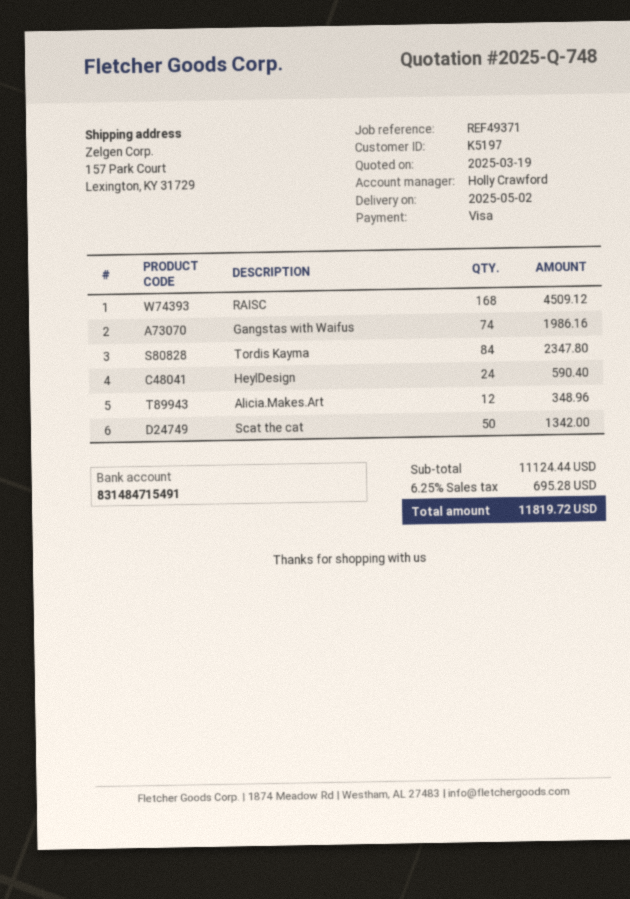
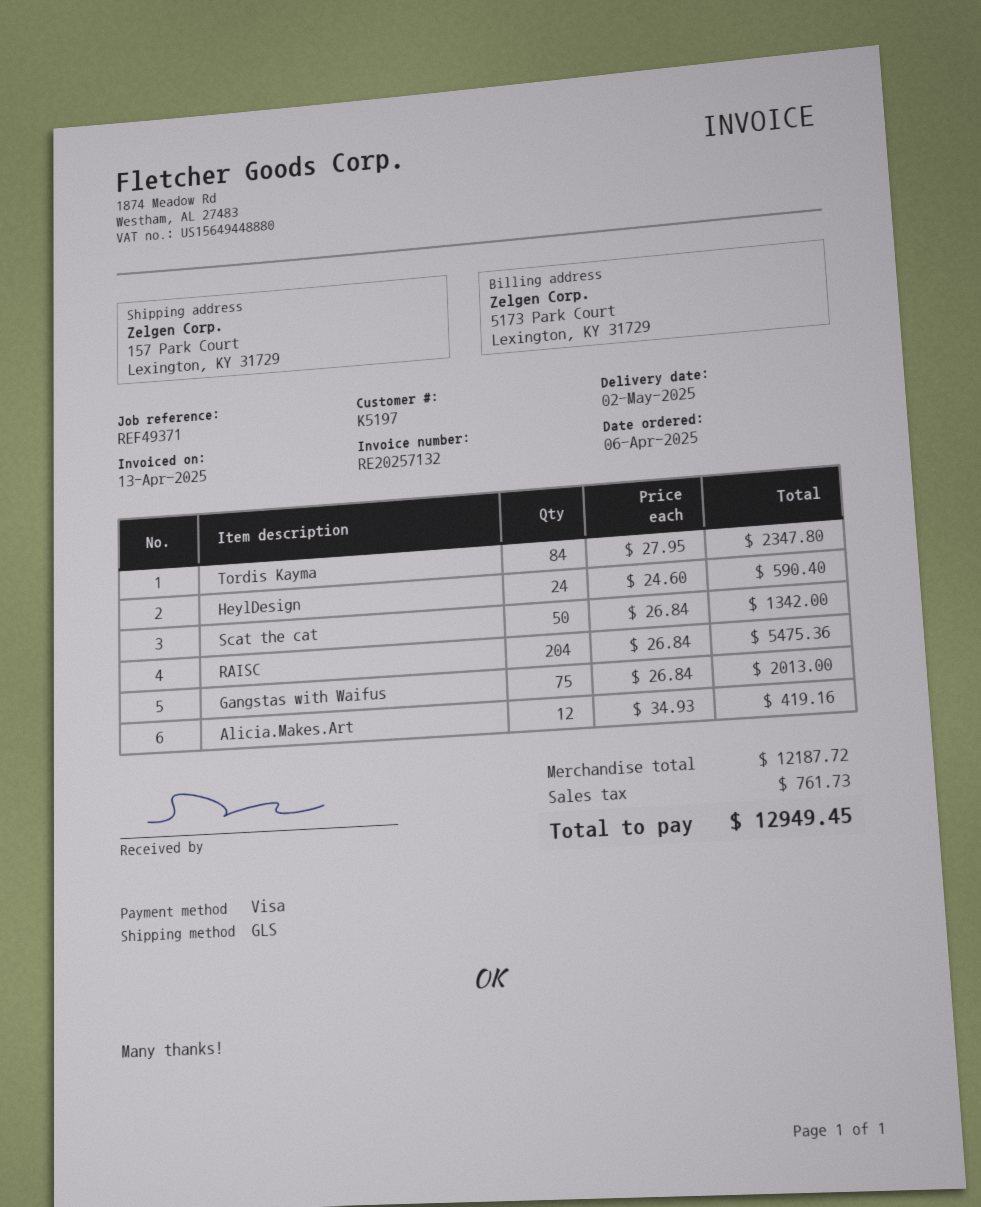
RAISC: 168 for 4509.12 -> 204 for 5475.36
Gangstas with Waifus: 74 for 1986.16 -> 75 for 2013.00
Alicia.Makes.Art: 12 for 348.96 -> 12 for 419.16
subtotal: 11124.44 -> 12187.72
tax: 695.28 -> 761.73
total: 11819.72 -> 12949.45

